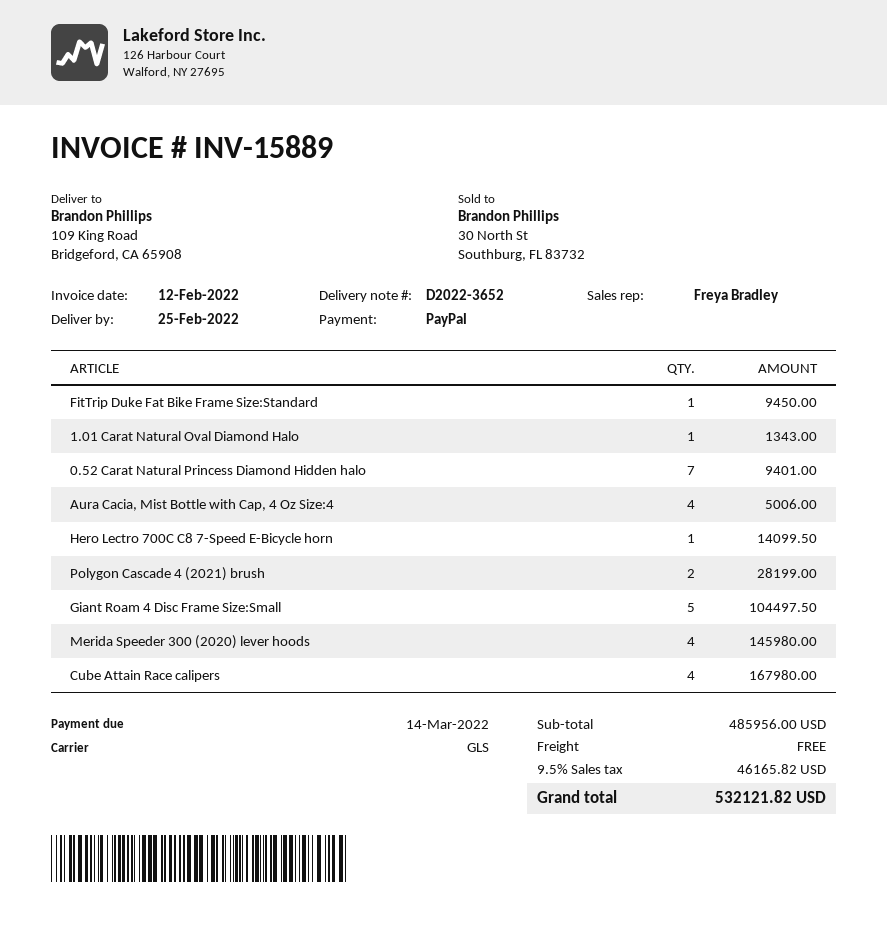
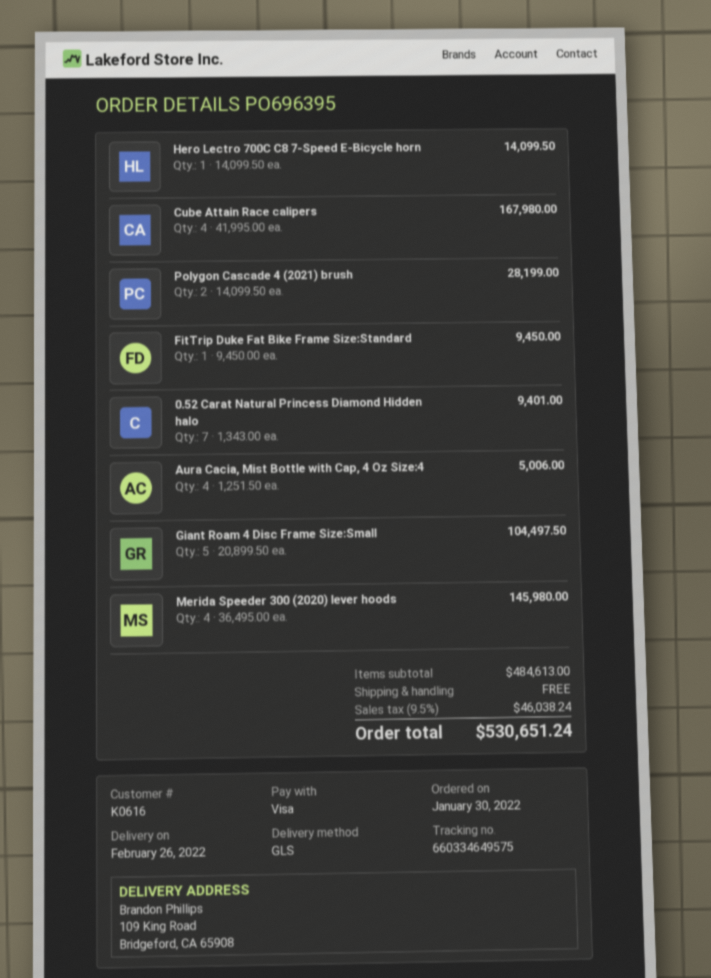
delivery date: 2022-02-25 -> 2022-02-26
payment method: PayPal -> Visa
1.01 Carat Natural Oval Diamond Halo: 1 for 1343.00 -> none
subtotal: 485956.00 -> 484613.00
tax: 9.5% = 46165.82 -> 9.5% = 46038.24
total: 532121.82 -> 530651.24

